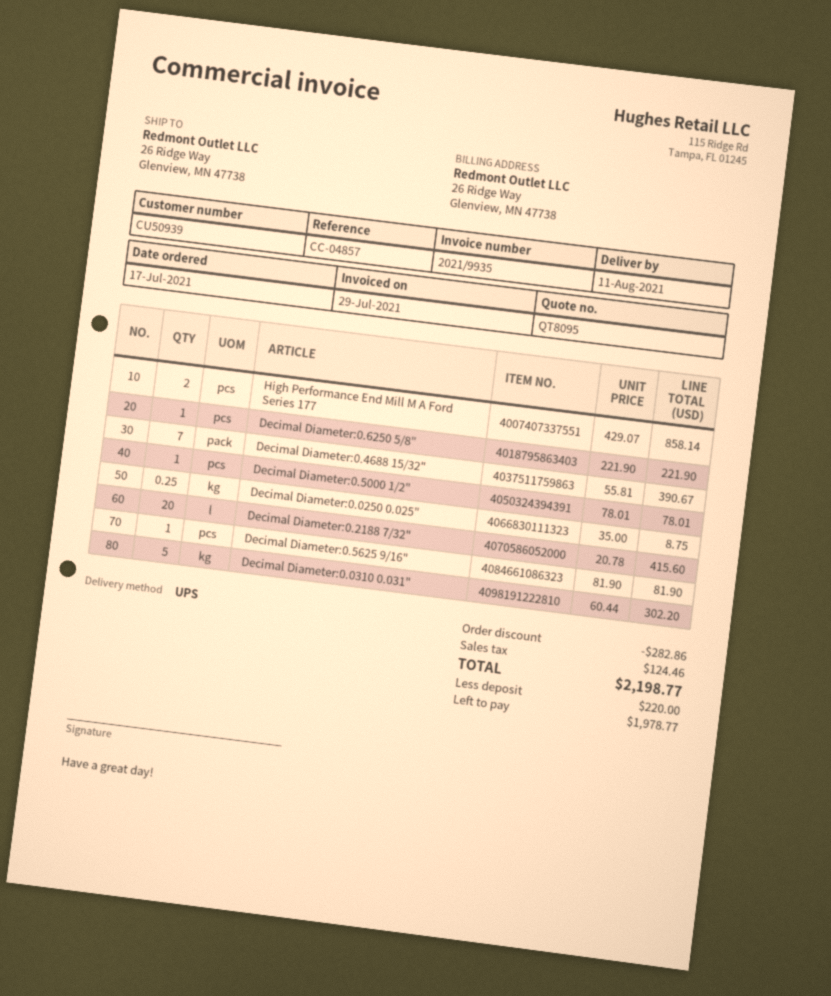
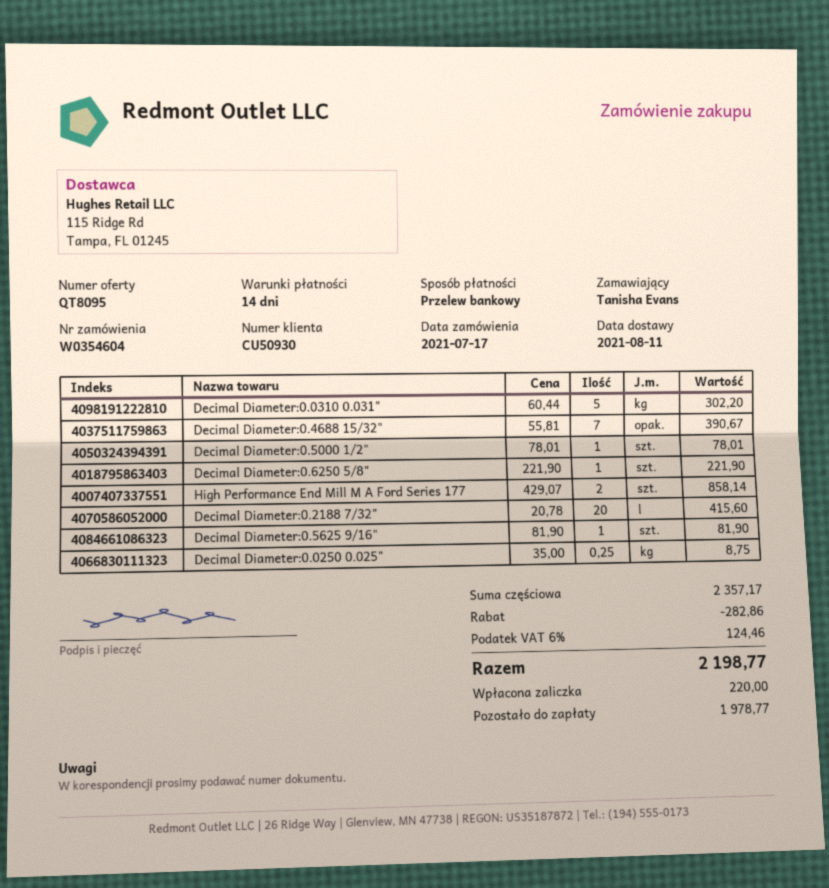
customer number: CU50939 -> CU50930

